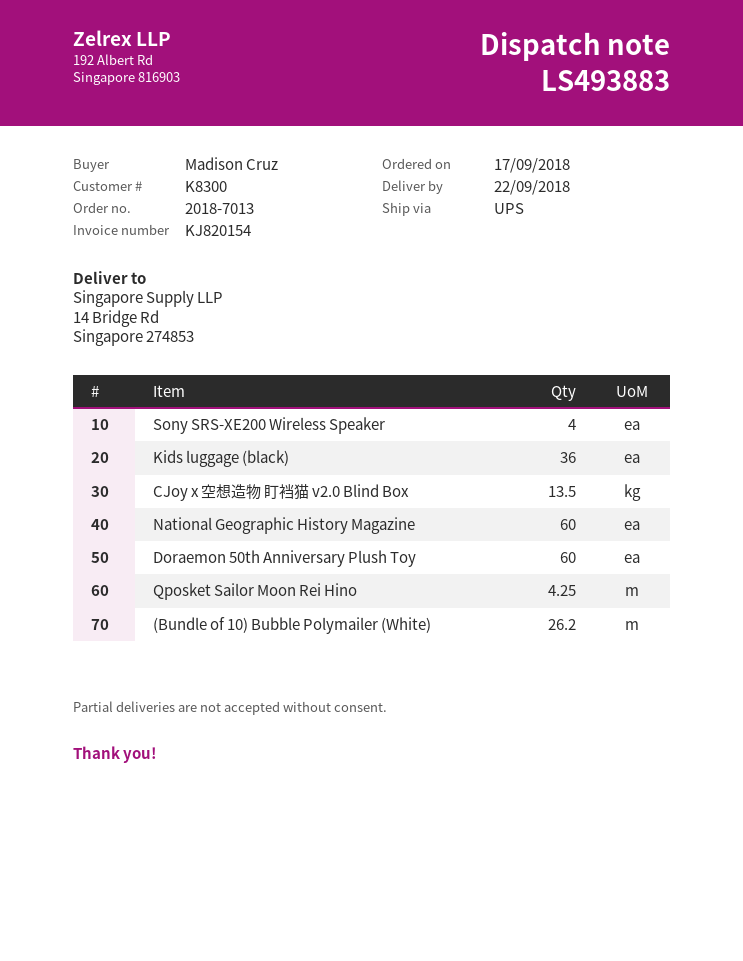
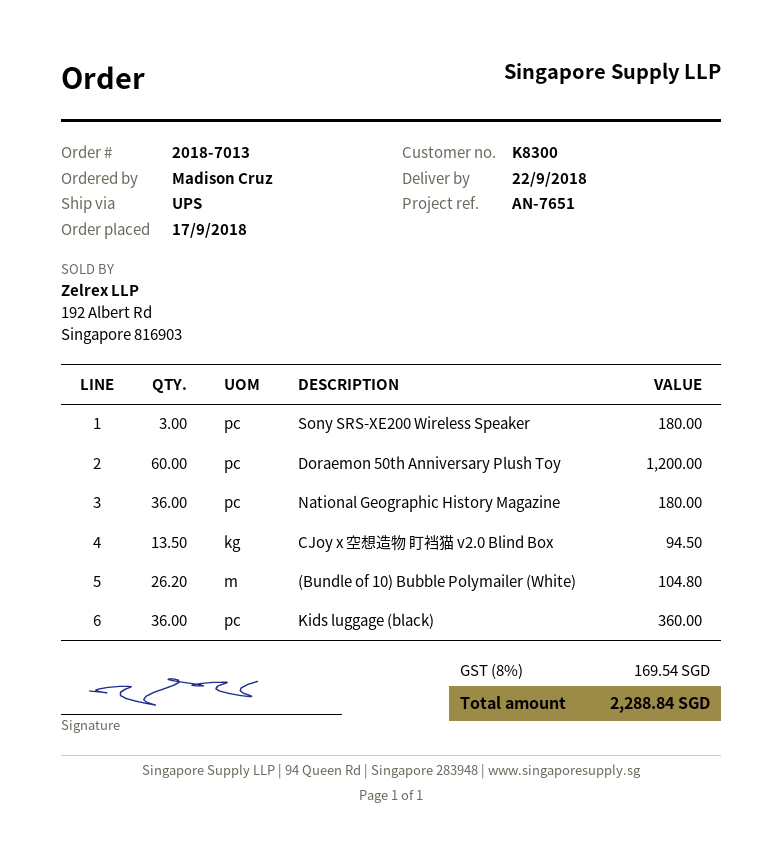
Sony SRS-XE200 Wireless Speaker: 4 -> 3
National Geographic History Magazine: 60 -> 36
Qposket Sailor Moon Rei Hino: 4.25 -> none

